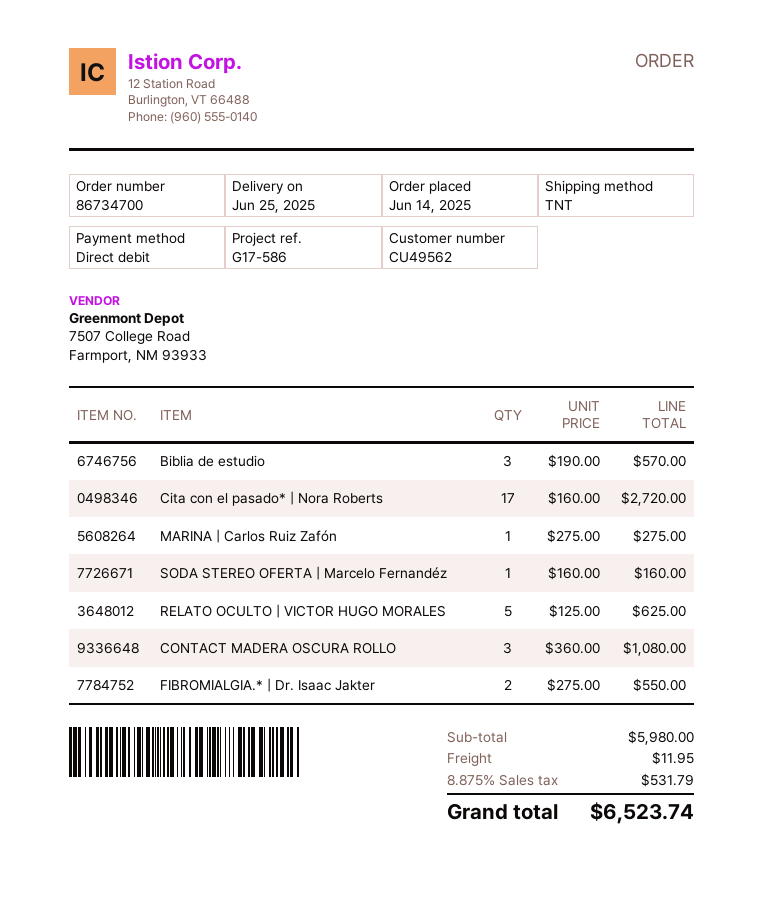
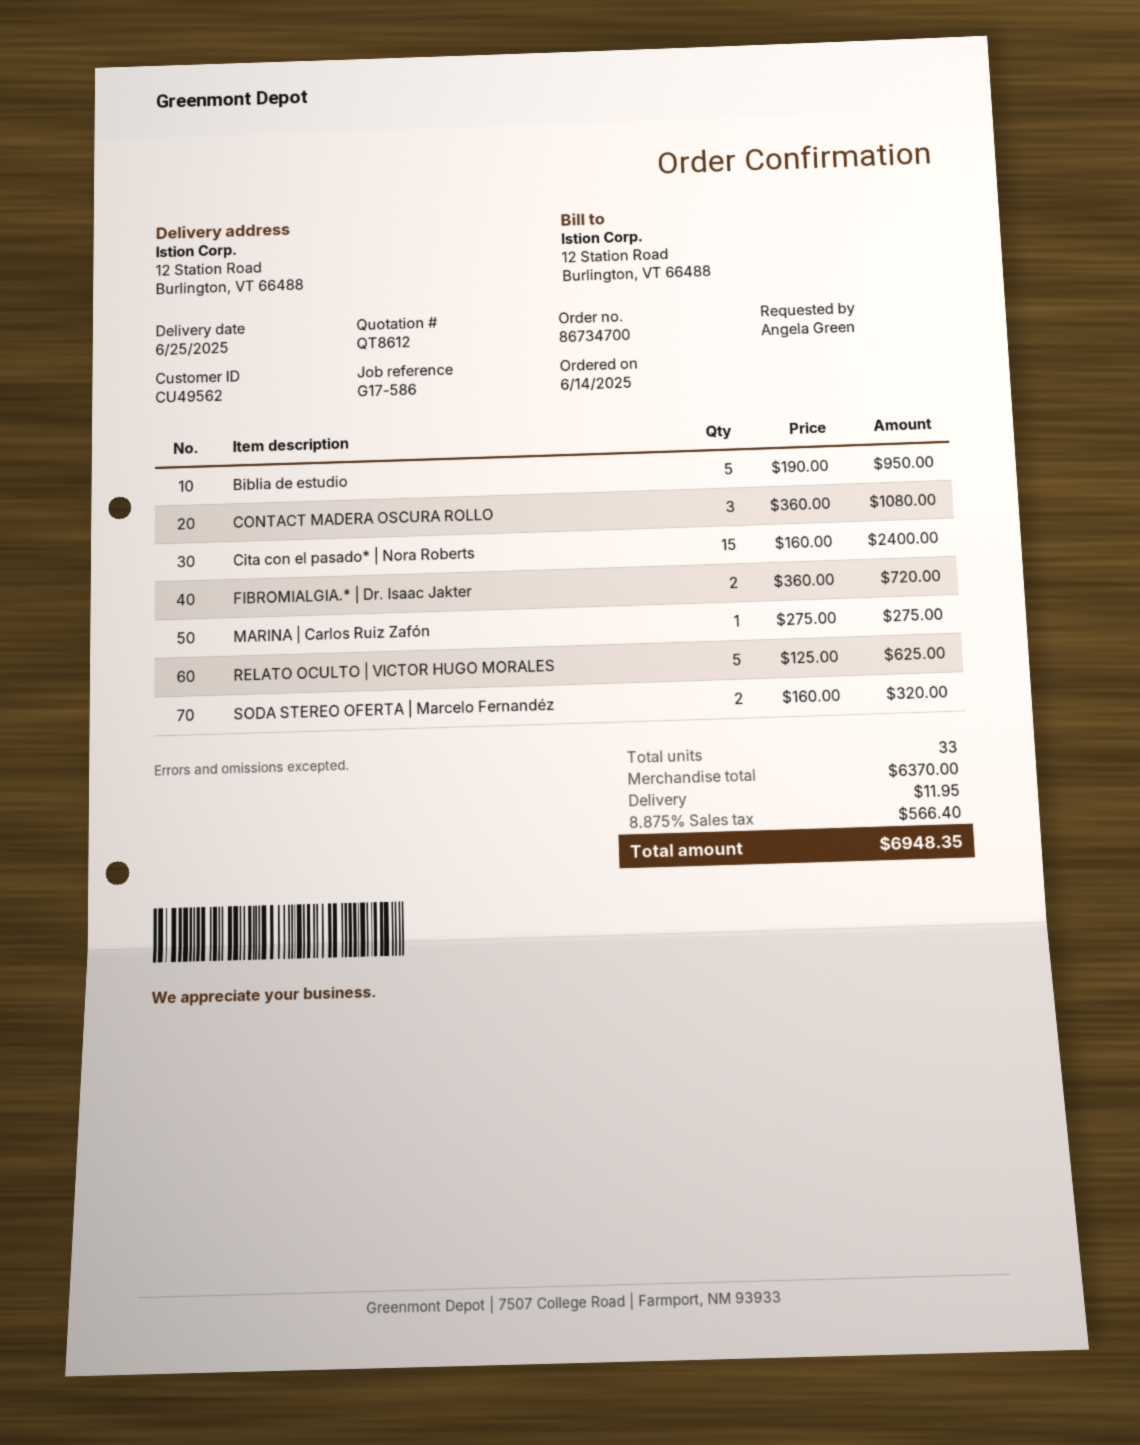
Biblia de estudio: 3 x 190.00 = 570.00 -> 5 x 190.00 = 950.00
Cita con el pasado* | Nora Roberts: 17 x 160.00 = 2720.00 -> 15 x 160.00 = 2400.00
SODA STEREO OFERTA | Marcelo Fernandéz: 1 x 160.00 = 160.00 -> 2 x 160.00 = 320.00
FIBROMIALGIA.* | Dr. Isaac Jakter: 2 x 275.00 = 550.00 -> 2 x 360.00 = 720.00
subtotal: 5980.00 -> 6370.00
tax: 8.875% = 531.79 -> 8.875% = 566.40
total: 6523.74 -> 6948.35

